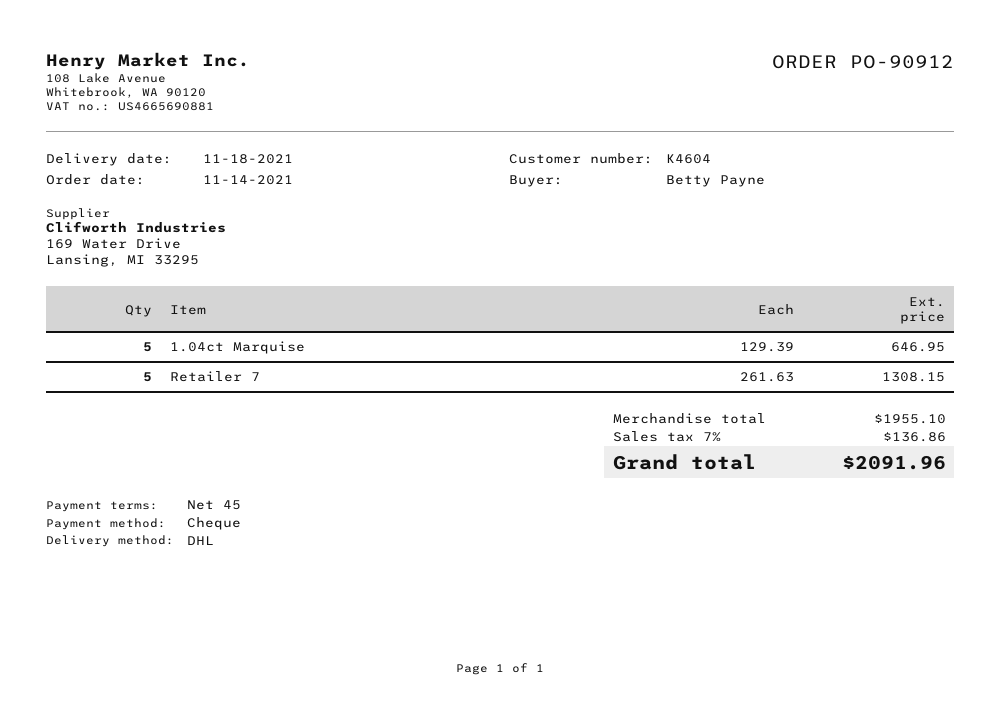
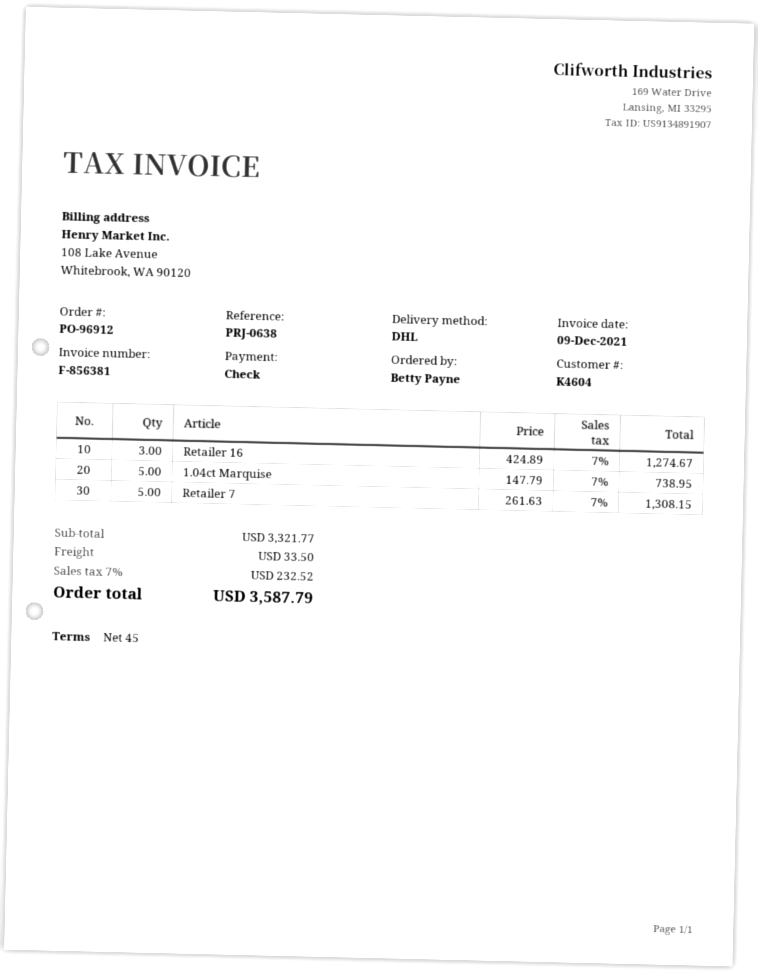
order number: PO-90912 -> PO-96912
1.04ct Marquise: 5 x 129.39 = 646.95 -> 5 x 147.79 = 738.95
Retailer 16: none -> 3 x 424.89 = 1274.67
subtotal: 1955.10 -> 3321.77
shipping: none -> 33.50
tax: 7% = 136.86 -> 7% = 232.52
total: 2091.96 -> 3587.79

